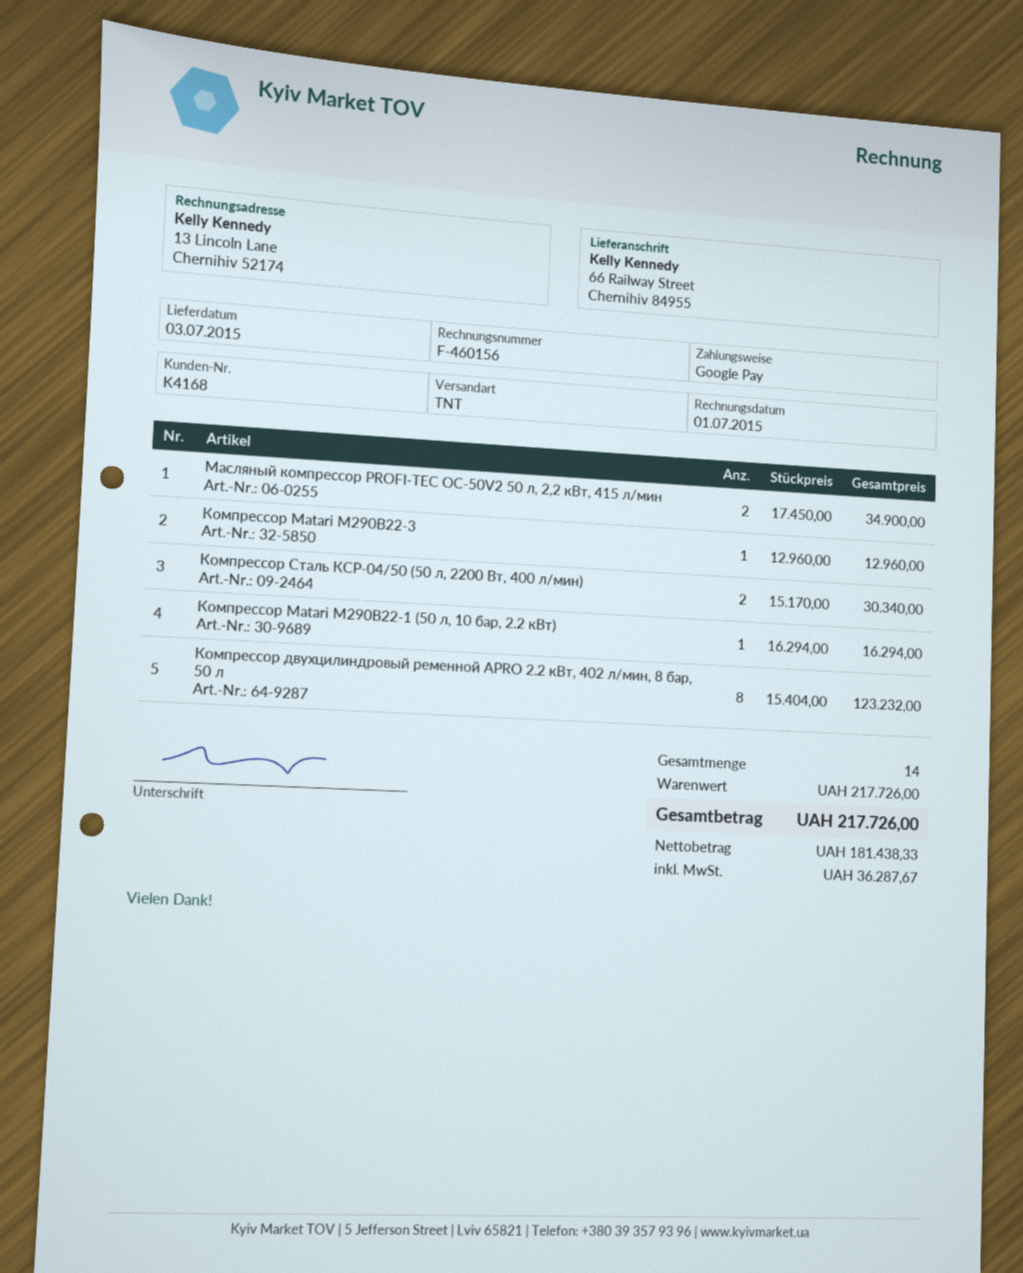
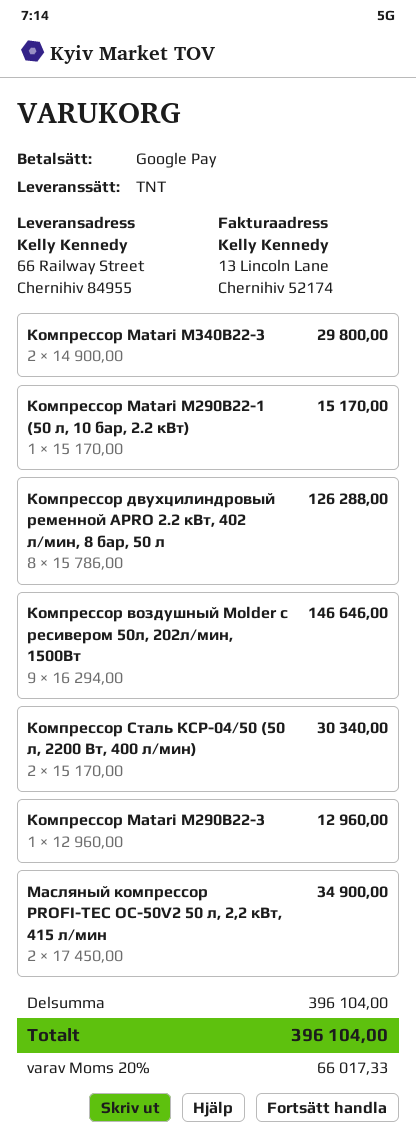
Компрессор Matari M290B22-1 (50 л, 10 бар, 2.2 кВт): 1 x 16294.00 = 16294.00 -> 1 x 15170.00 = 15170.00
Компрессор двухцилиндровый ременной APRO 2.2 кВт, 402 л/мин, 8 бар, 50 л: 8 x 15404.00 = 123232.00 -> 8 x 15786.00 = 126288.00
Компрессор Matari M340B22-3: none -> 2 x 14900.00 = 29800.00
Компрессор воздушный Molder с ресивером 50л, 202л/мин, 1500Вт: none -> 9 x 16294.00 = 146646.00
subtotal: 217726.00 -> 396104.00
tax: 36287.67 -> 66017.33
total: 217726.00 -> 396104.00

